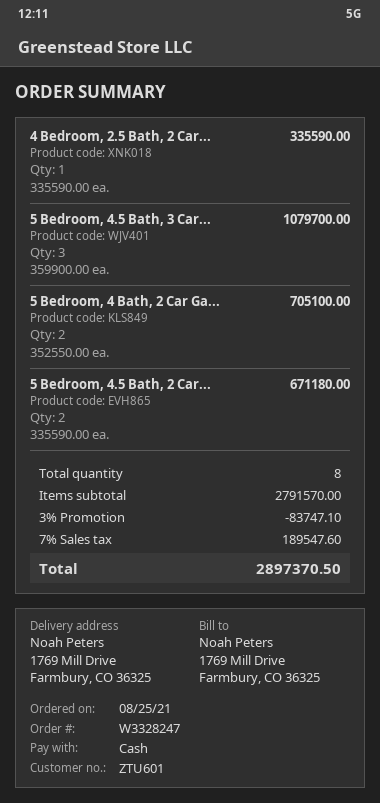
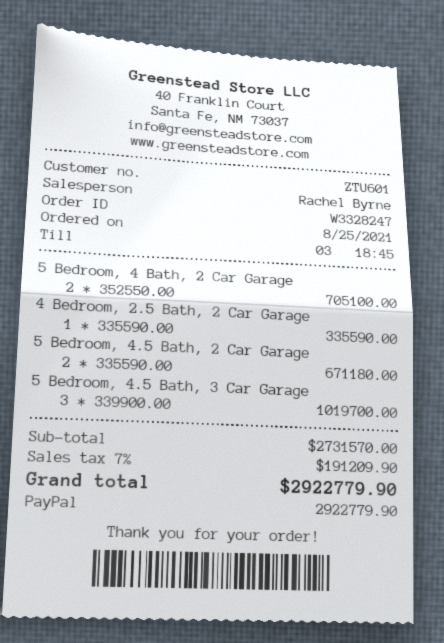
payment method: cash -> PayPal
5 Bedroom, 4.5 Bath, 3 Car...: 3 x 359900.00 = 1079700.00 -> 3 x 339900.00 = 1019700.00
subtotal: 2791570.00 -> 2731570.00
discount: 3% = 83747.10 -> none
tax: 7% = 189547.60 -> 7% = 191209.90
total: 2897370.50 -> 2922779.90

